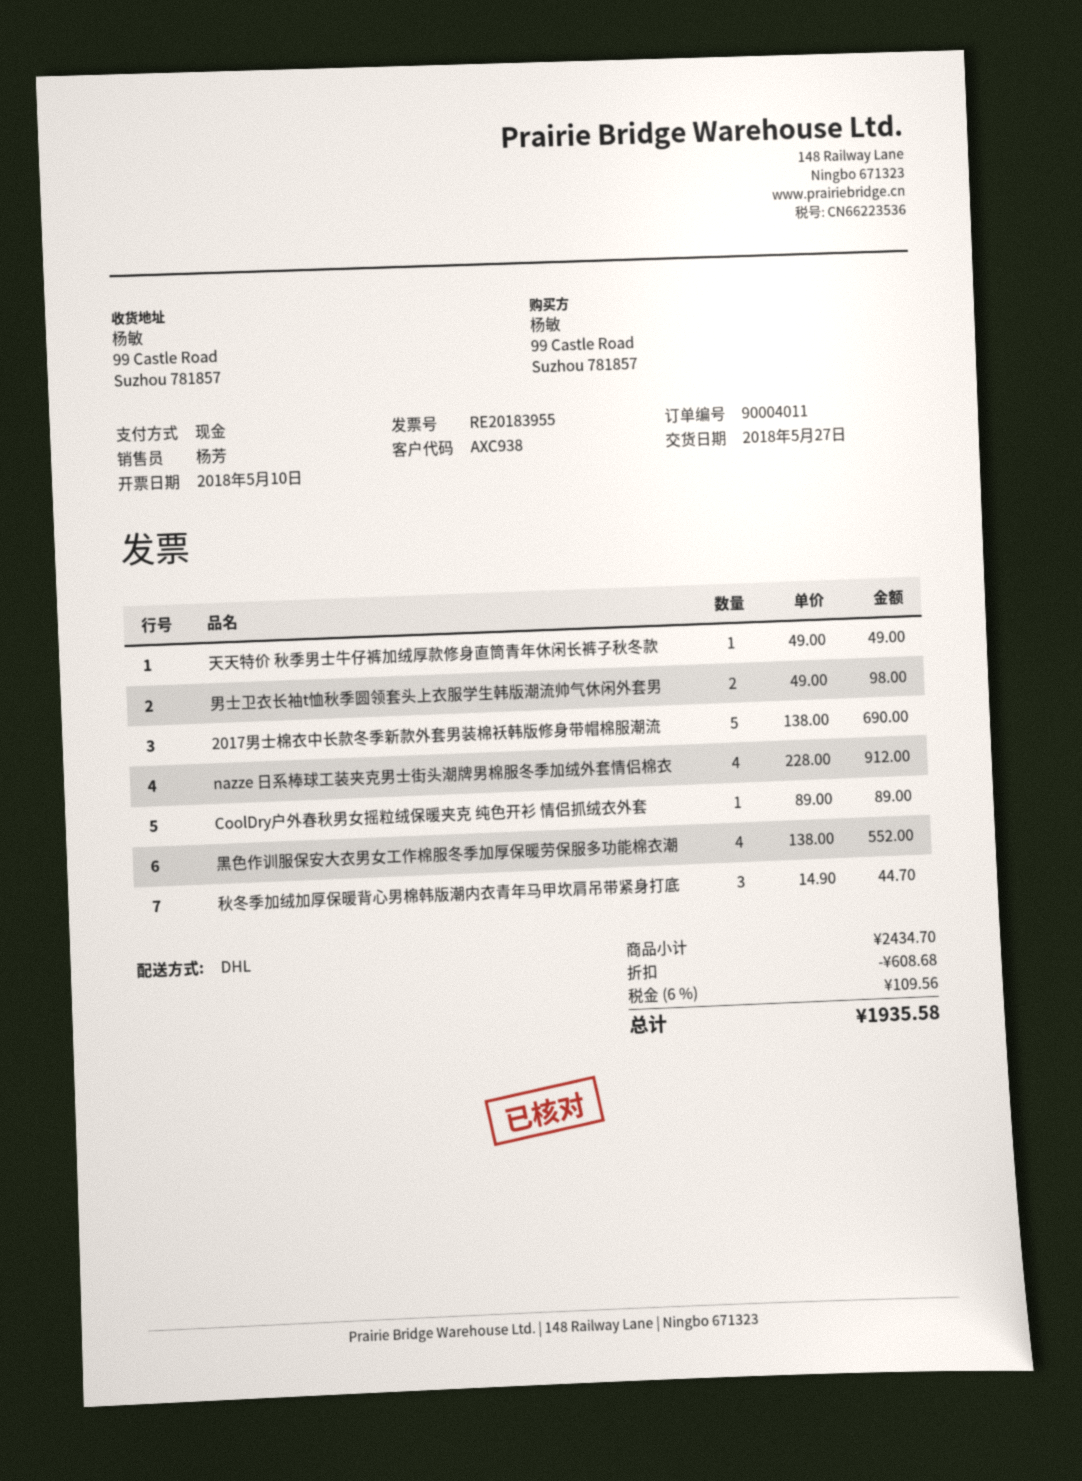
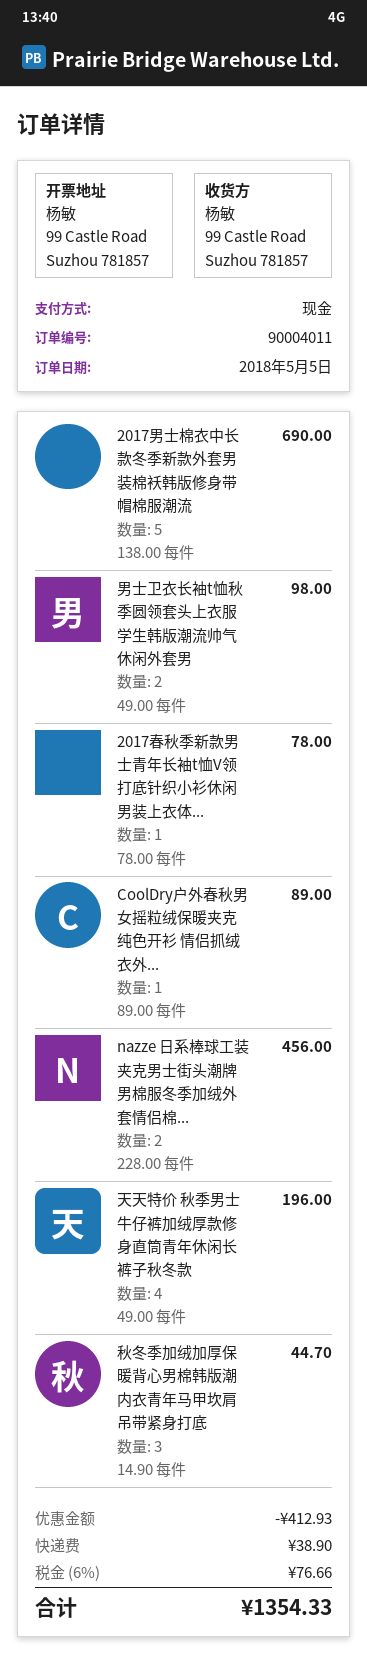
天天特价 秋季男士牛仔裤加绒厚款修身直筒青年休闲长裤子秋冬款: 1 x 49.00 = 49.00 -> 4 x 49.00 = 196.00
nazze 日系棒球工装夹克男士街头潮牌男棉服冬季加绒外套情侣棉衣: 4 x 228.00 = 912.00 -> 2 x 228.00 = 456.00
黑色作训服保安大衣男女工作棉服冬季加厚保暖劳保服多功能棉衣潮: 4 x 138.00 = 552.00 -> none
2017春秋季新款男士青年长袖t恤V领打底针织小衫休闲男装上衣体...: none -> 1 x 78.00 = 78.00
discount: 608.68 -> 412.93
shipping: none -> 38.90
tax: 6% = 109.56 -> 6% = 76.66
total: 1935.58 -> 1354.33

